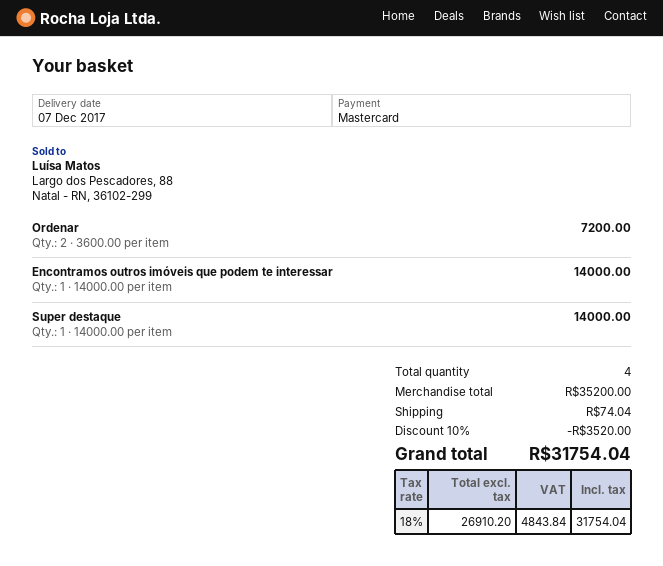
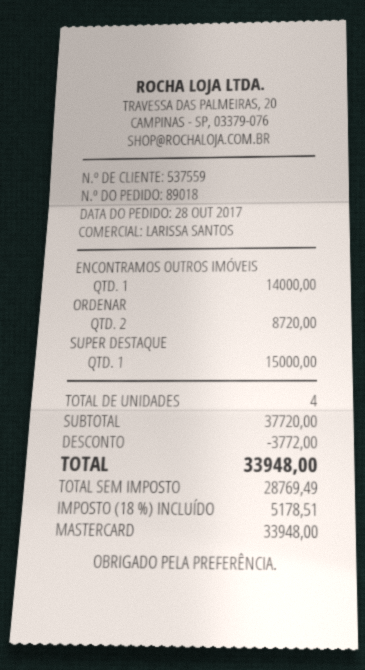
Ordenar: 2 for 7200.00 -> 2 for 8720.00
Super destaque: 1 for 14000.00 -> 1 for 15000.00
subtotal: 35200.00 -> 37720.00
discount: 3520.00 -> 3772.00
shipping: 74.04 -> none
net: 26910.20 -> 28769.49
tax: 18% = 4843.84 -> 18% = 5178.51
total: 31754.04 -> 33948.00

